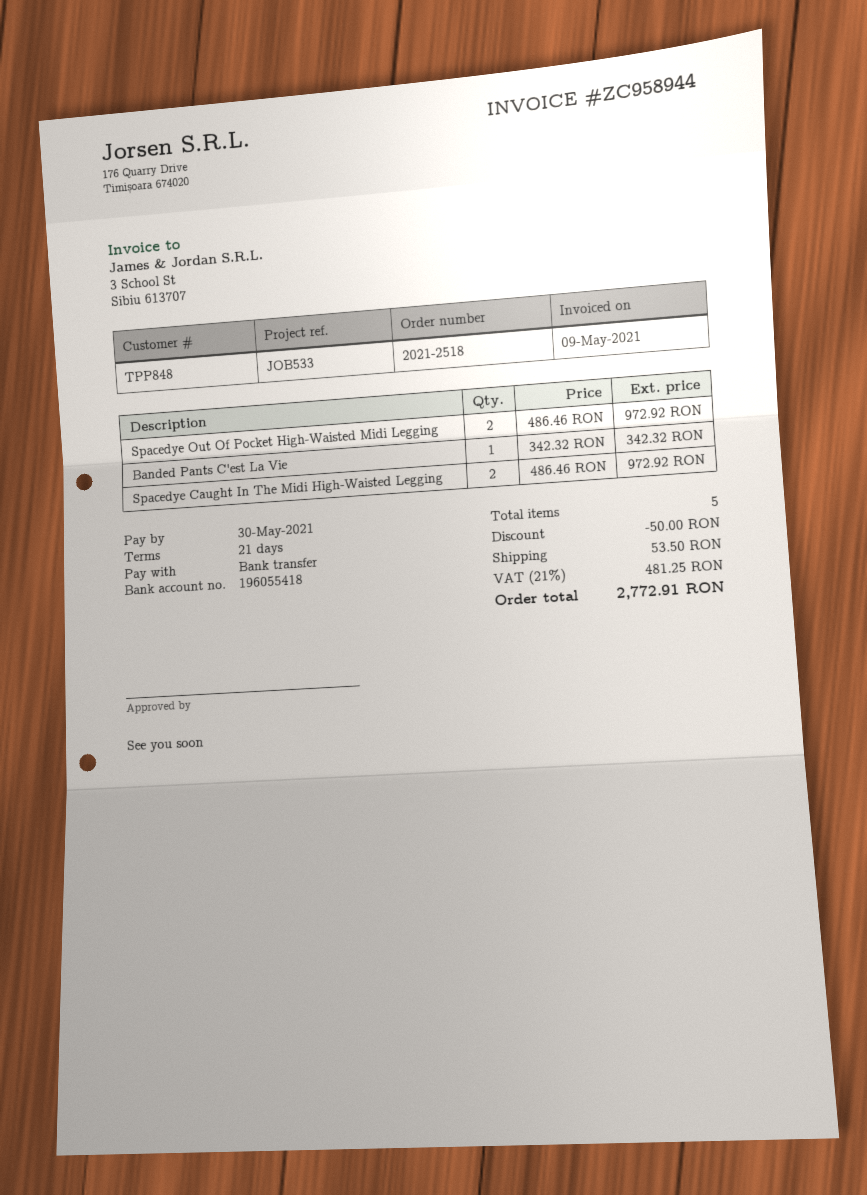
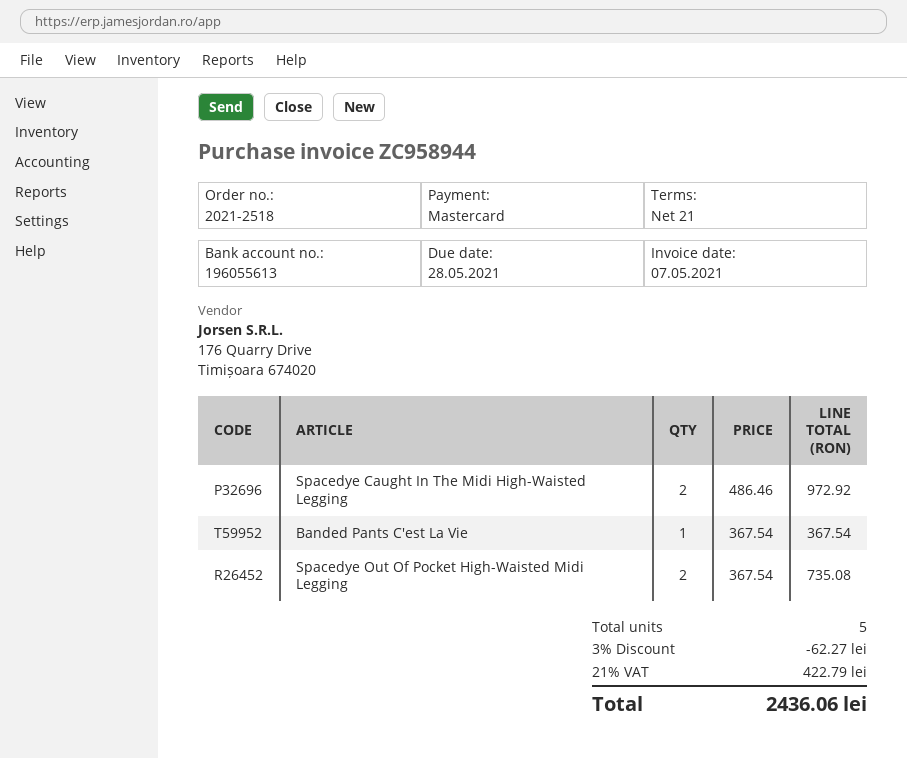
invoice date: 2021-05-09 -> 2021-05-07
due date: 2021-05-30 -> 2021-05-28
payment method: bank transfer -> Mastercard
bank account: 196055418 -> 196055613
Spacedye Out Of Pocket High-Waisted Midi Legging: 2 x 486.46 = 972.92 -> 2 x 367.54 = 735.08
Banded Pants C'est La Vie: 1 x 342.32 = 342.32 -> 1 x 367.54 = 367.54
discount: 50.00 -> 62.27
shipping: 53.50 -> none
tax: 21% = 481.25 -> 21% = 422.79
total: 2772.91 -> 2436.06

